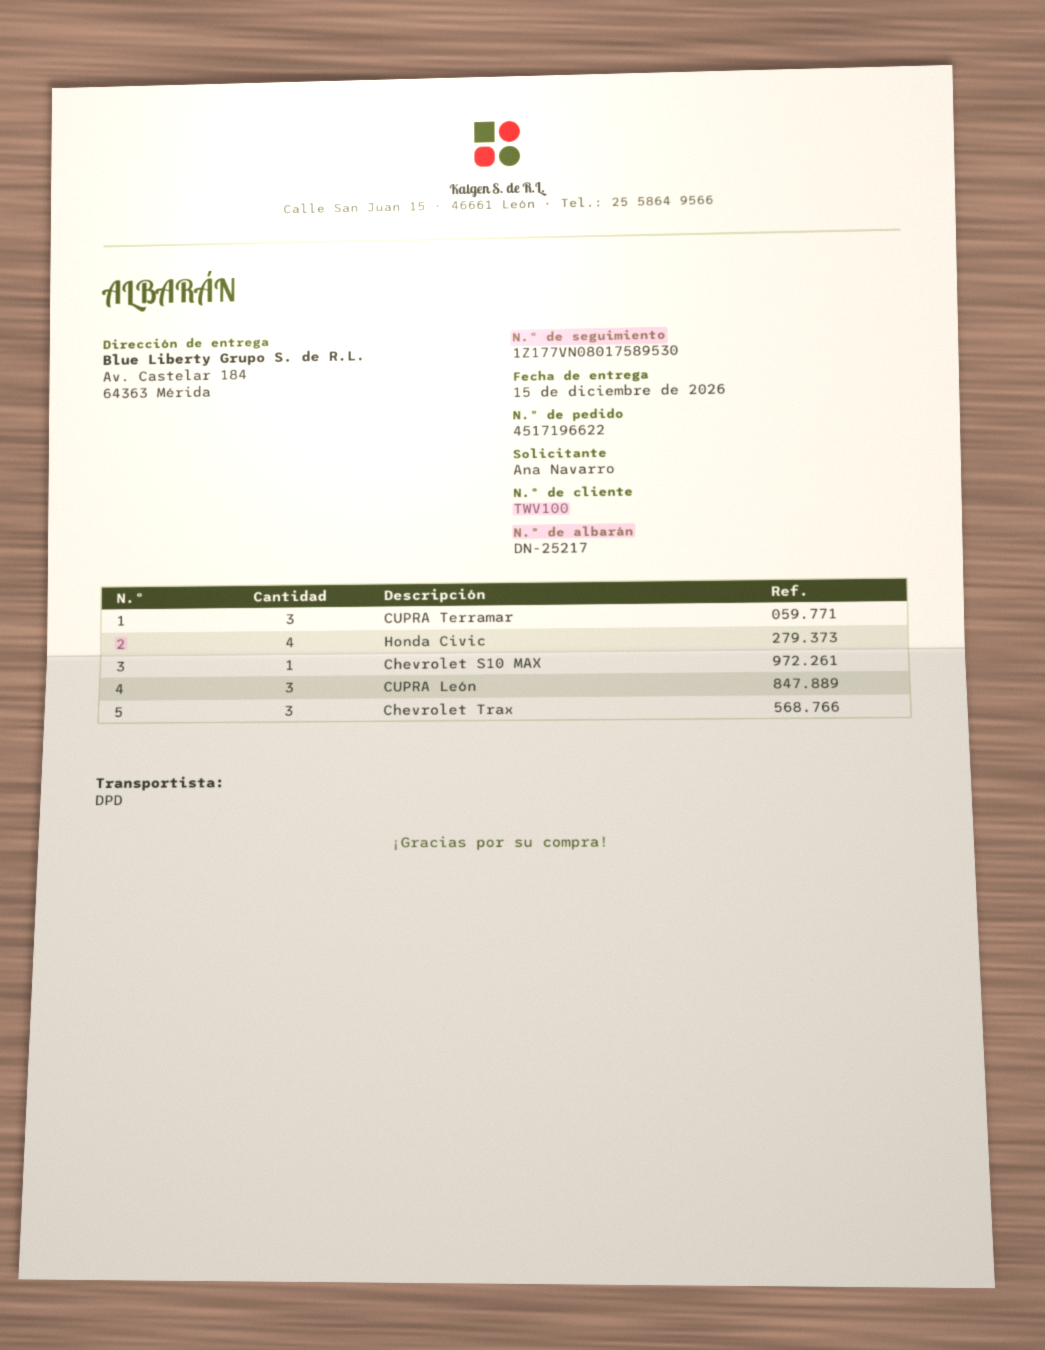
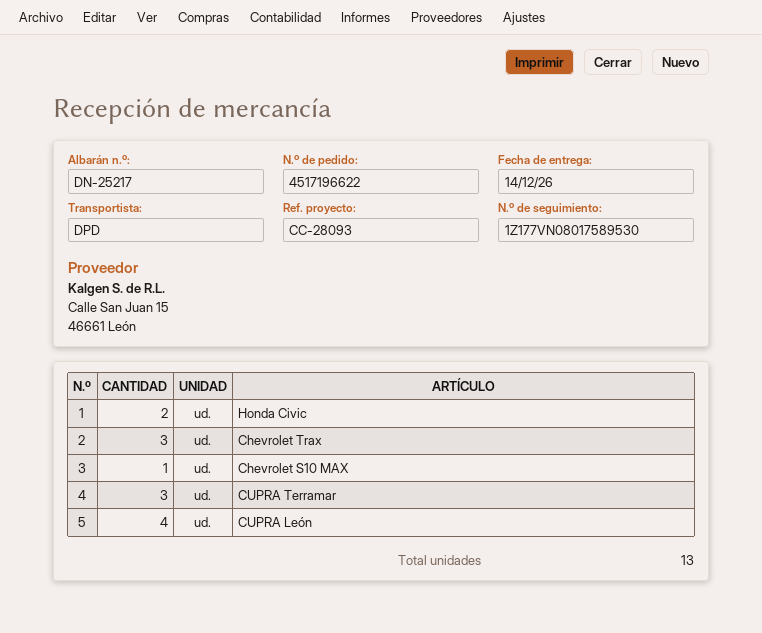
delivery date: 2026-12-15 -> 2026-12-14
Honda Civic: 4 -> 2
CUPRA León: 3 -> 4

